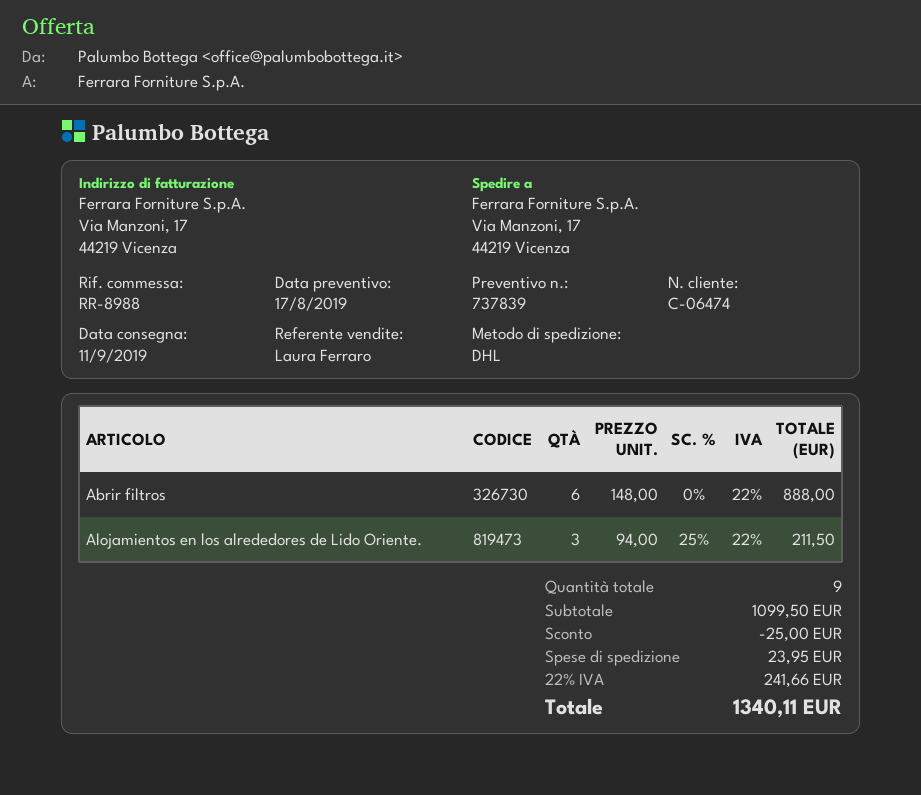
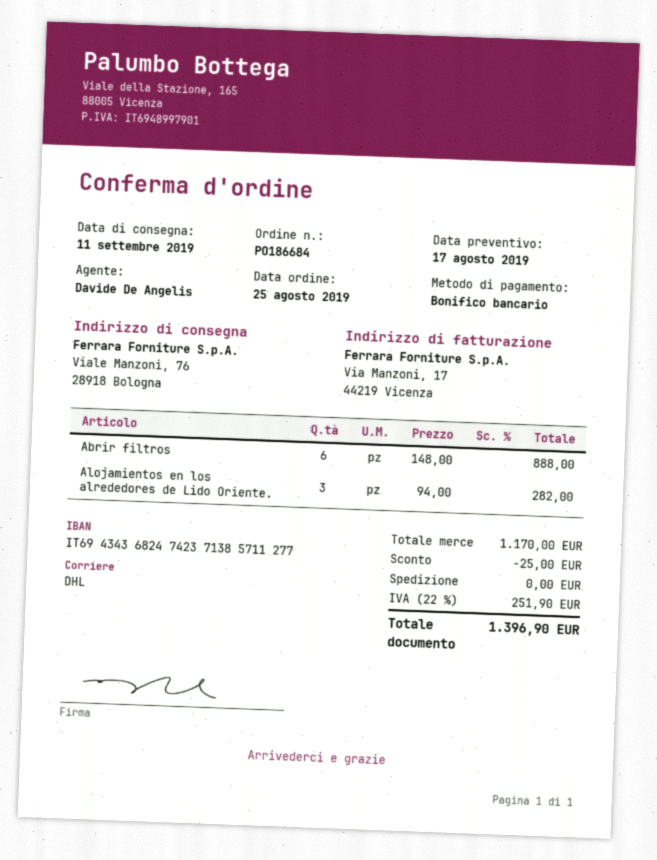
sales rep: Laura Ferraro -> Davide De Angelis
ship to: Via Manzoni, 17, 44219 Vicenza -> Viale Manzoni, 76, 28918 Bologna
Alojamientos en los alrededores de Lido Oriente.: 3 x 94.00 - 25% = 211.50 -> 3 x 94.00 = 282.00
subtotal: 1099.50 -> 1170.00
shipping: 23.95 -> 0.00
tax: 22% = 241.66 -> 22% = 251.90
total: 1340.11 -> 1396.90

